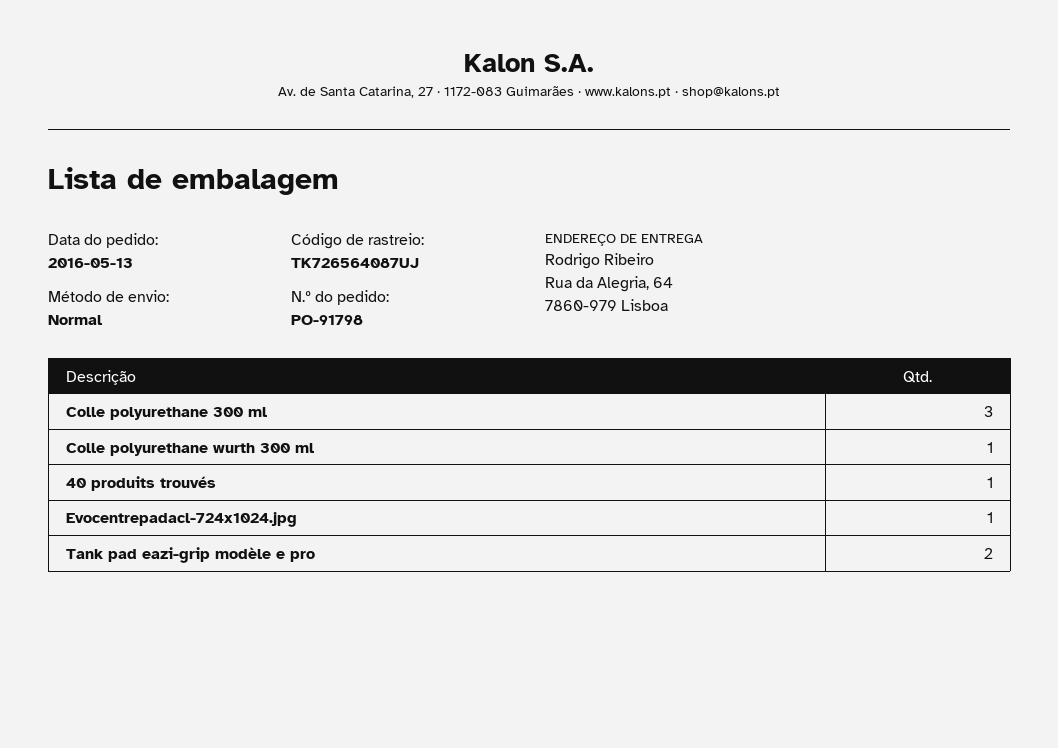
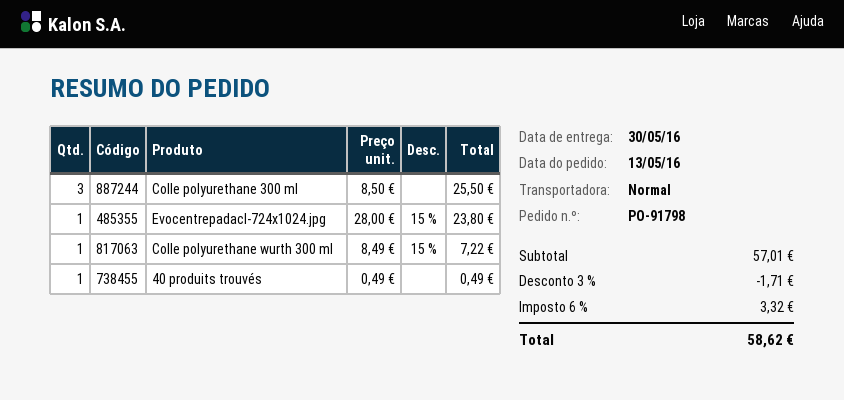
Tank pad eazi-grip modèle e pro: 2 -> none

